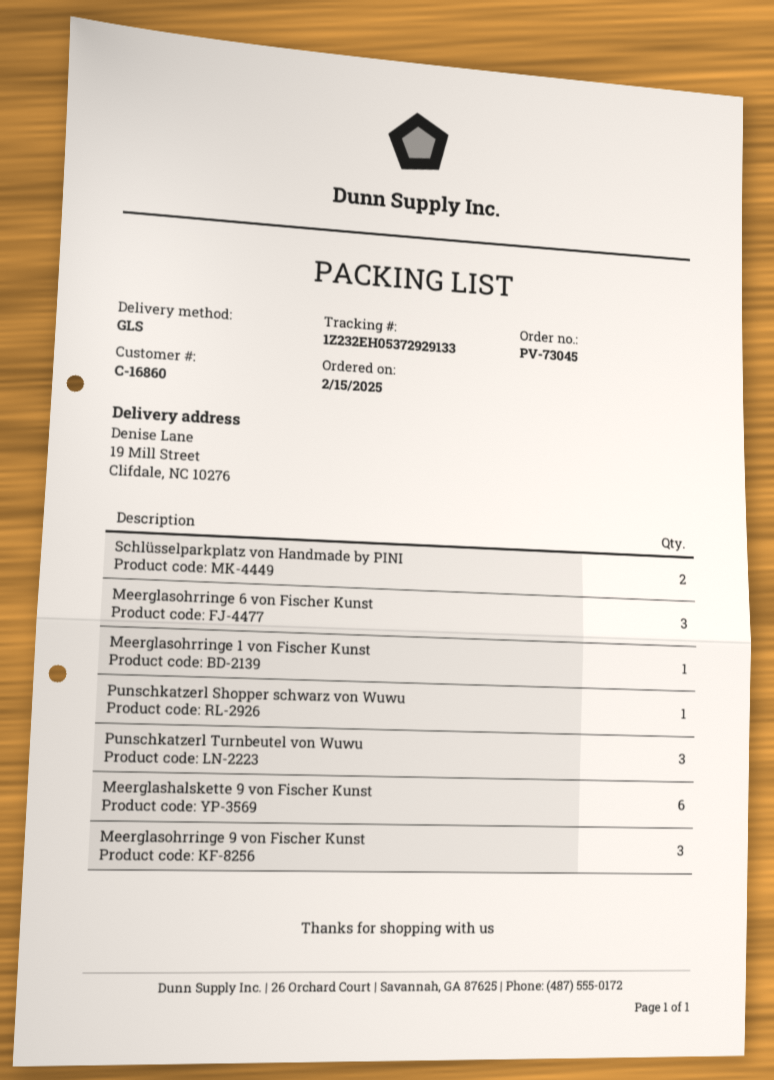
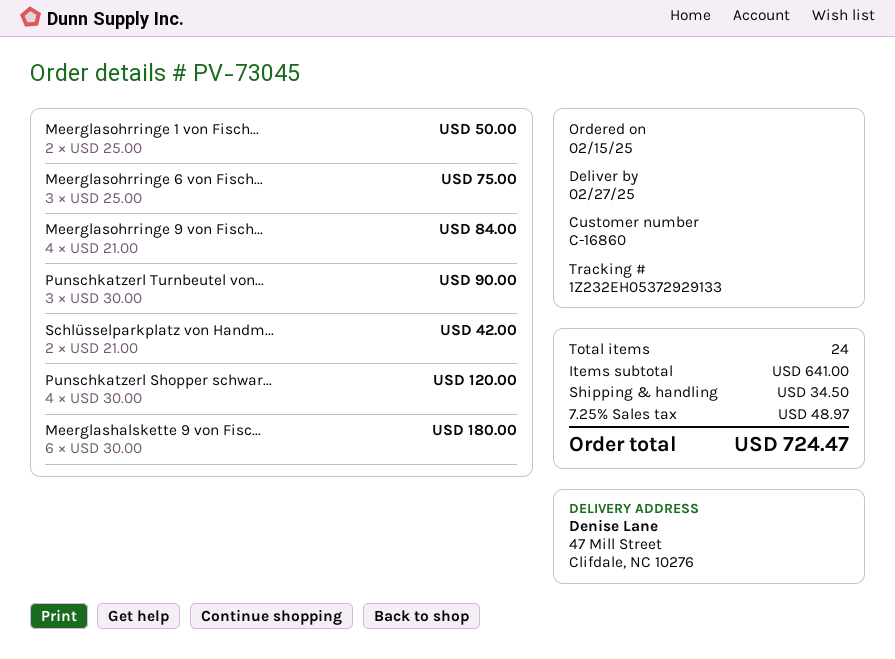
ship to: 19 Mill Street, Clifdale, NC 10276 -> 47 Mill Street, Clifdale, NC 10276
Meerglasohrringe 1 von Fischer Kunst: 1 -> 2
Punschkatzerl Shopper schwarz von Wuwu: 1 -> 4
Meerglasohrringe 9 von Fischer Kunst: 3 -> 4

